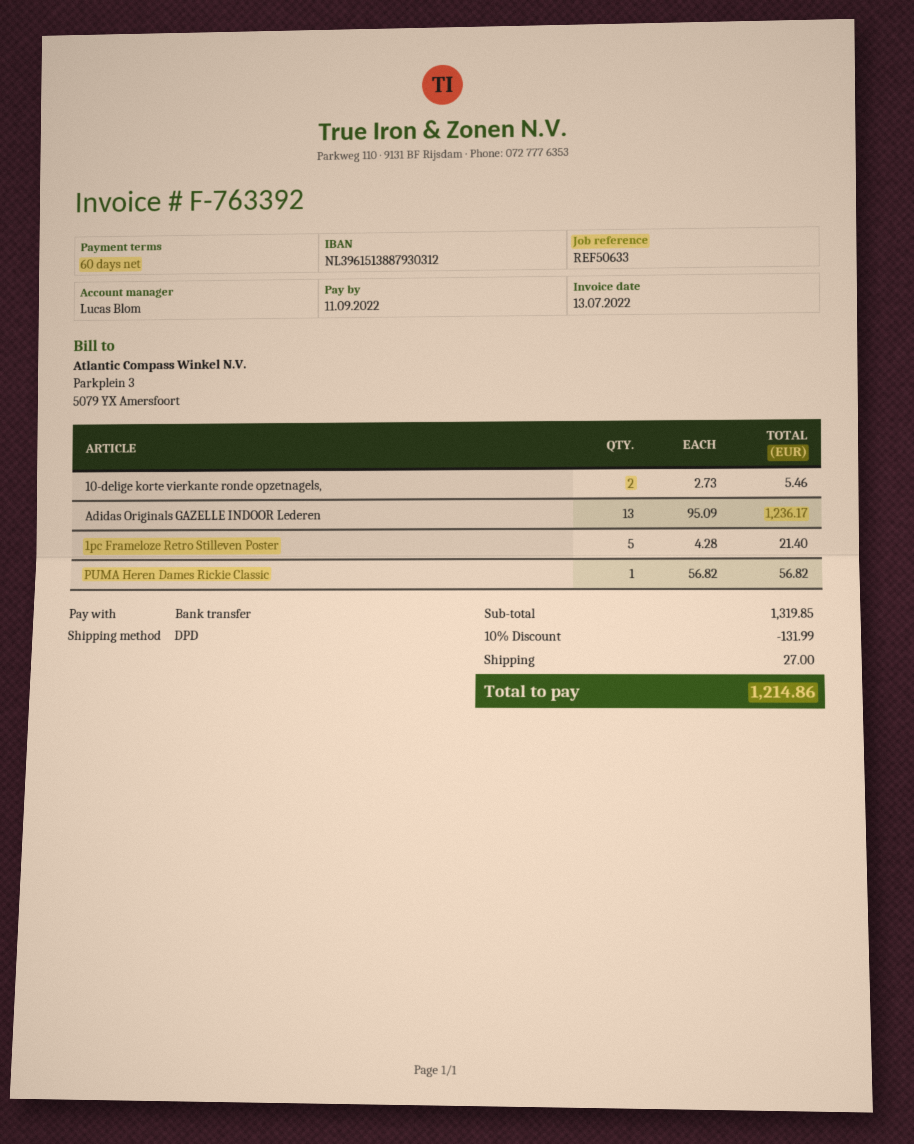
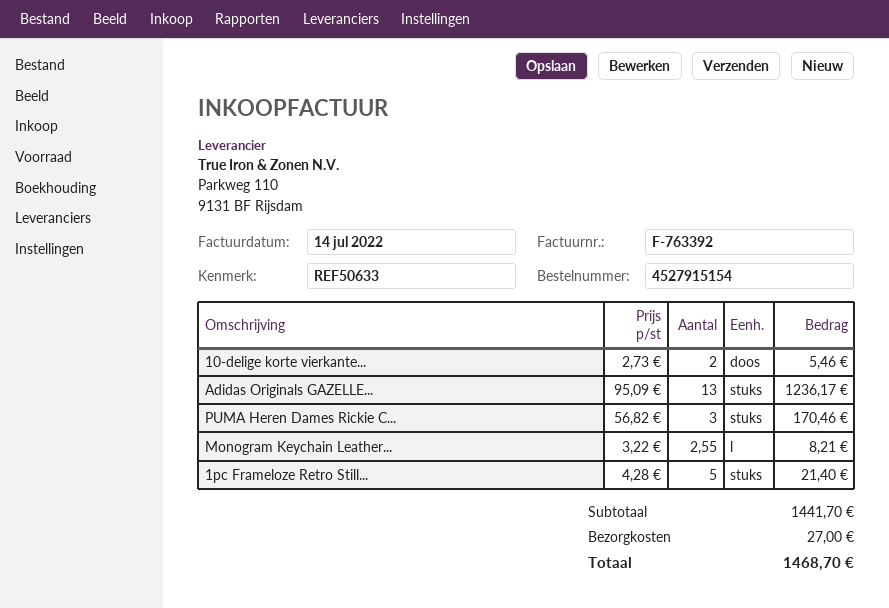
invoice date: 2022-07-13 -> 2022-07-14
PUMA Heren Dames Rickie Classic: 1 x 56.82 = 56.82 -> 3 x 56.82 = 170.46
Monogram Keychain Leather...: none -> 2.55 x 3.22 = 8.21
subtotal: 1319.85 -> 1441.70
discount: 10% = 131.99 -> none
total: 1214.86 -> 1468.70

